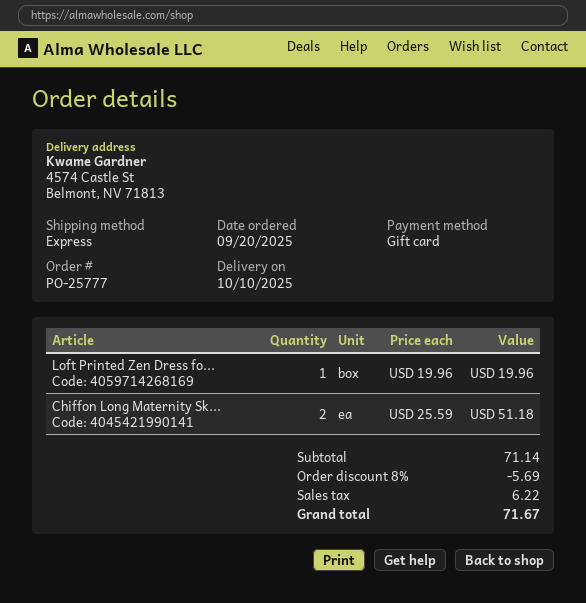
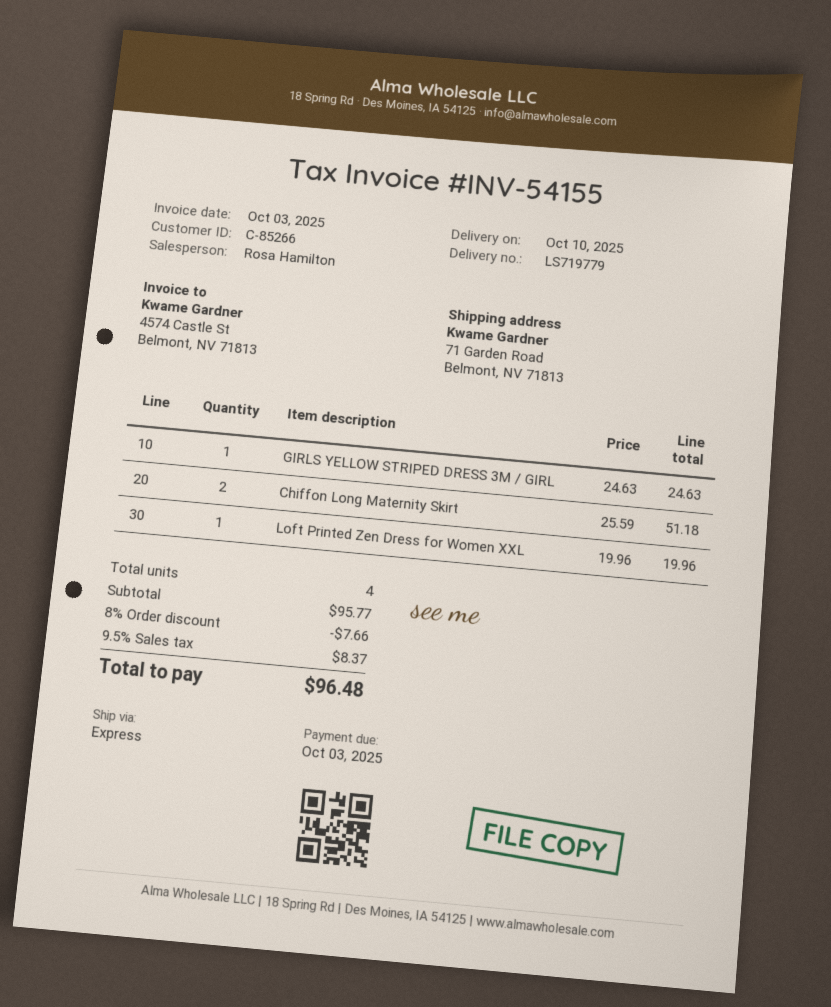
ship to: 4574 Castle St, Belmont, NV 71813 -> 71 Garden Road, Belmont, NV 71813
GIRLS YELLOW STRIPED DRESS 3M / GIRL: none -> 1 x 24.63 = 24.63
subtotal: 71.14 -> 95.77
discount: 8% = 5.69 -> 8% = 7.66
tax: 6.22 -> 8.37
total: 71.67 -> 96.48

